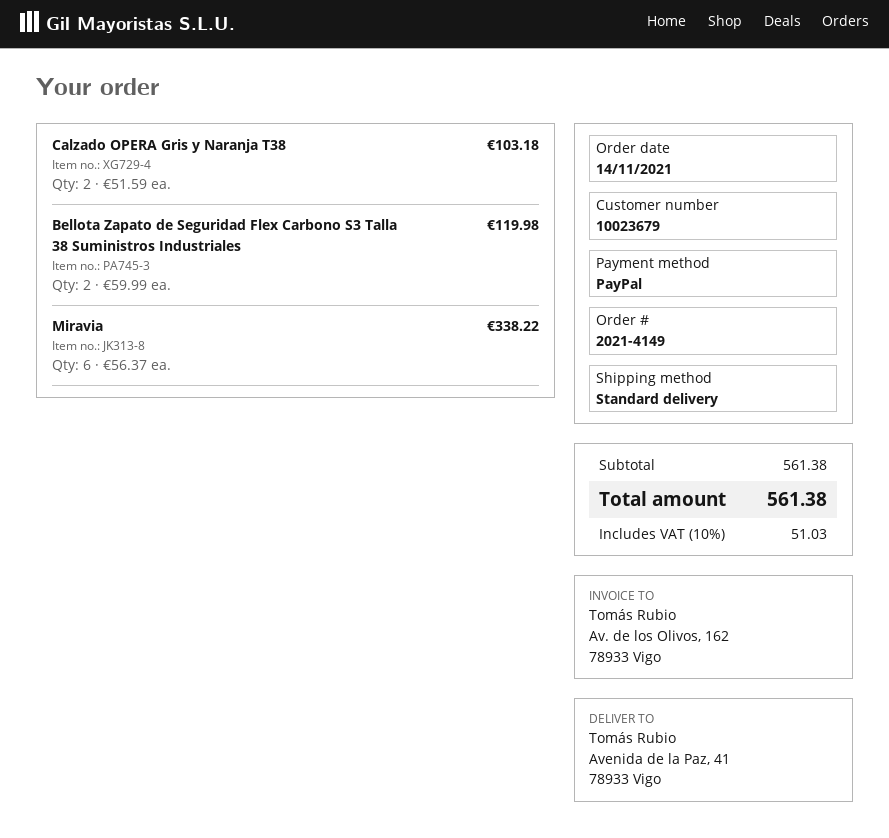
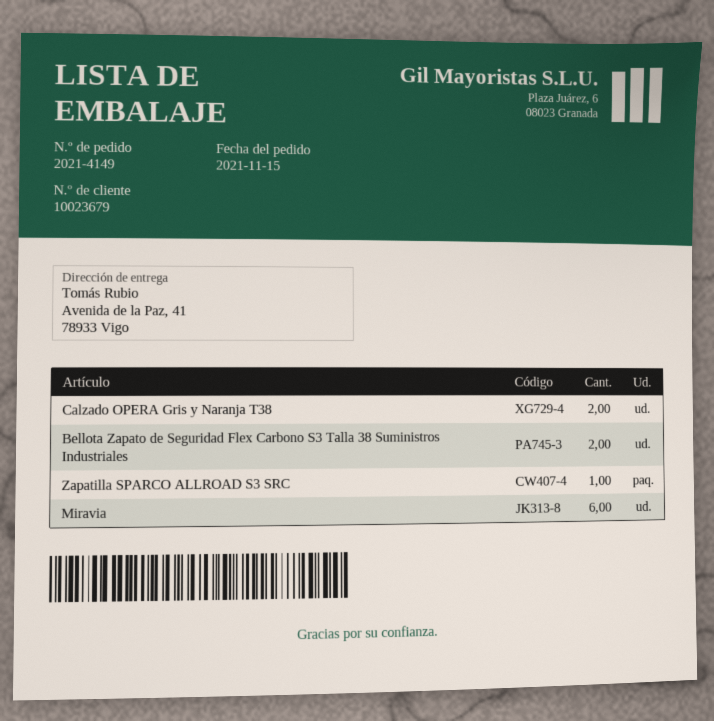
order date: 2021-11-14 -> 2021-11-15
Zapatilla SPARCO ALLROAD S3 SRC: none -> 1

